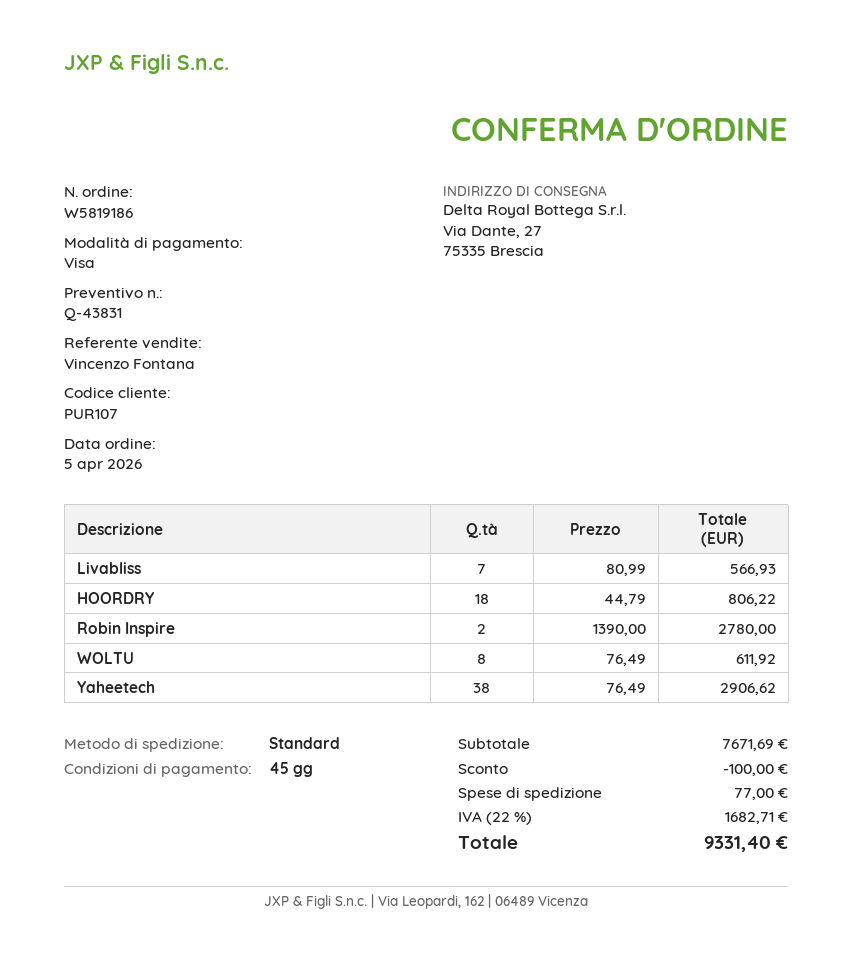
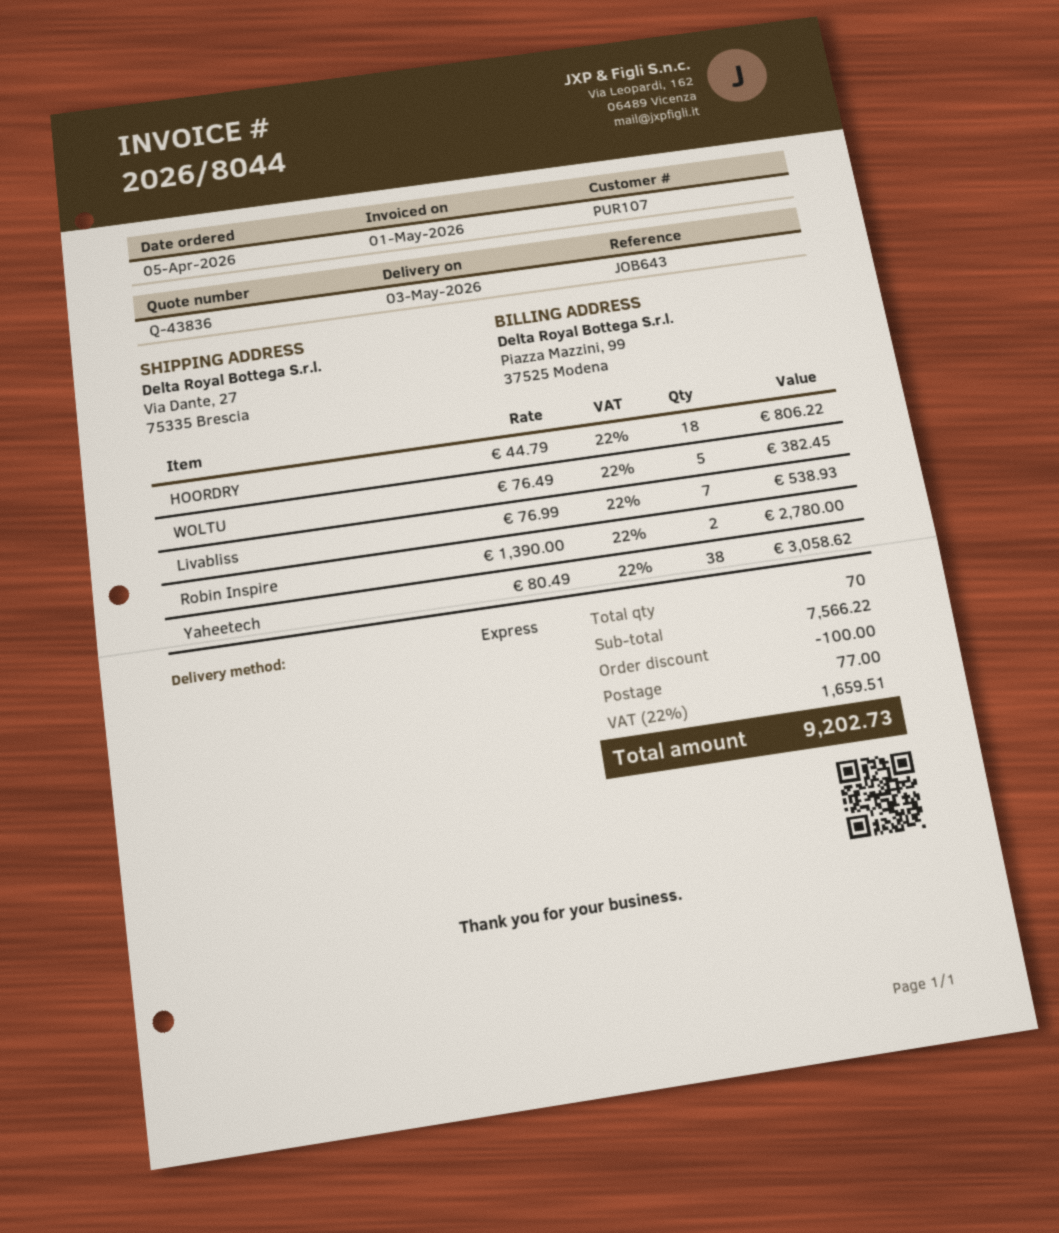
quote number: Q-43831 -> Q-43836
shipping method: standard -> express
Livabliss: 7 x 80.99 = 566.93 -> 7 x 76.99 = 538.93
WOLTU: 8 x 76.49 = 611.92 -> 5 x 76.49 = 382.45
Yaheetech: 38 x 76.49 = 2906.62 -> 38 x 80.49 = 3058.62
subtotal: 7671.69 -> 7566.22
tax: 22% = 1682.71 -> 22% = 1659.51
total: 9331.40 -> 9202.73

